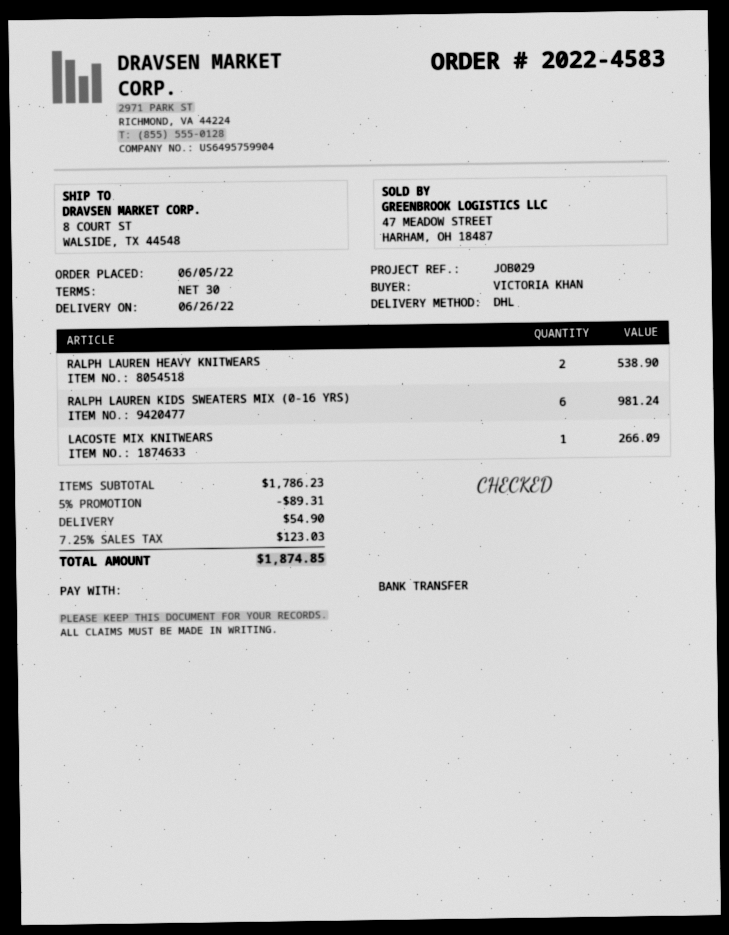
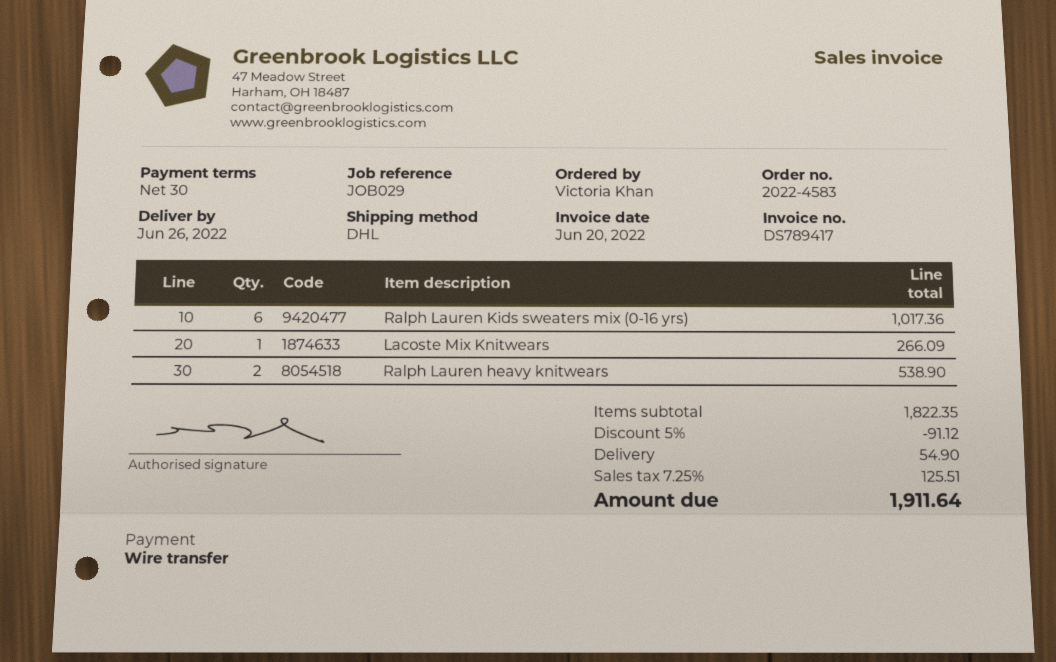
RALPH LAUREN KIDS SWEATERS MIX (0-16 YRS): 6 for 981.24 -> 6 for 1017.36
subtotal: 1786.23 -> 1822.35
discount: 5% = 89.31 -> 5% = 91.12
tax: 7.25% = 123.03 -> 7.25% = 125.51
total: 1874.85 -> 1911.64

